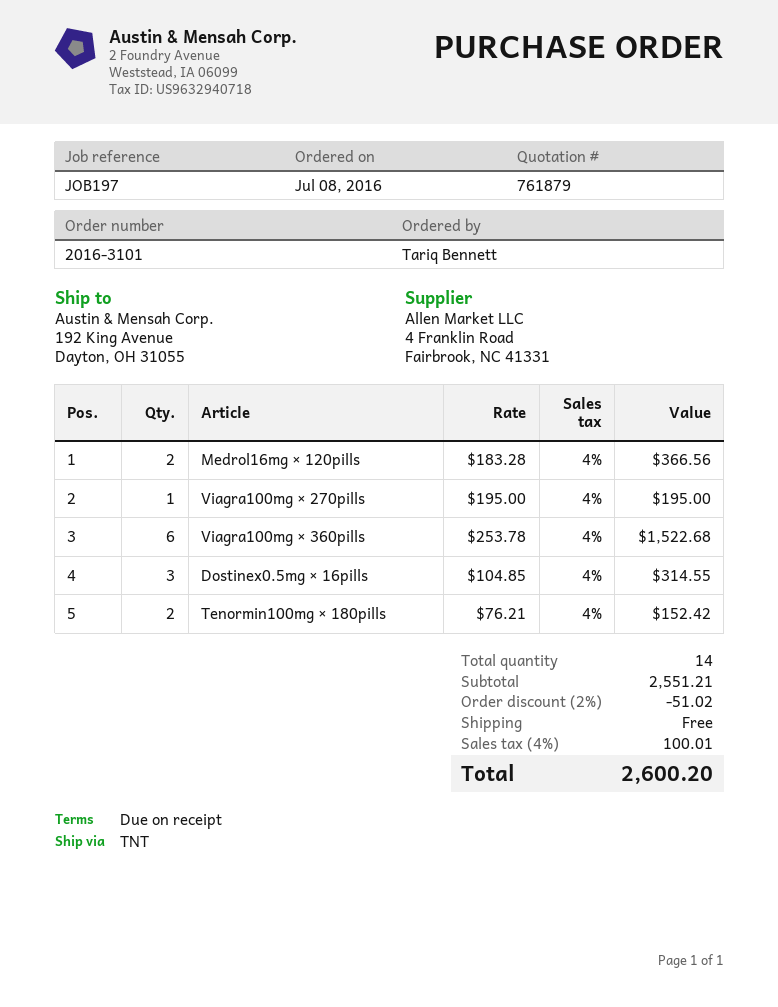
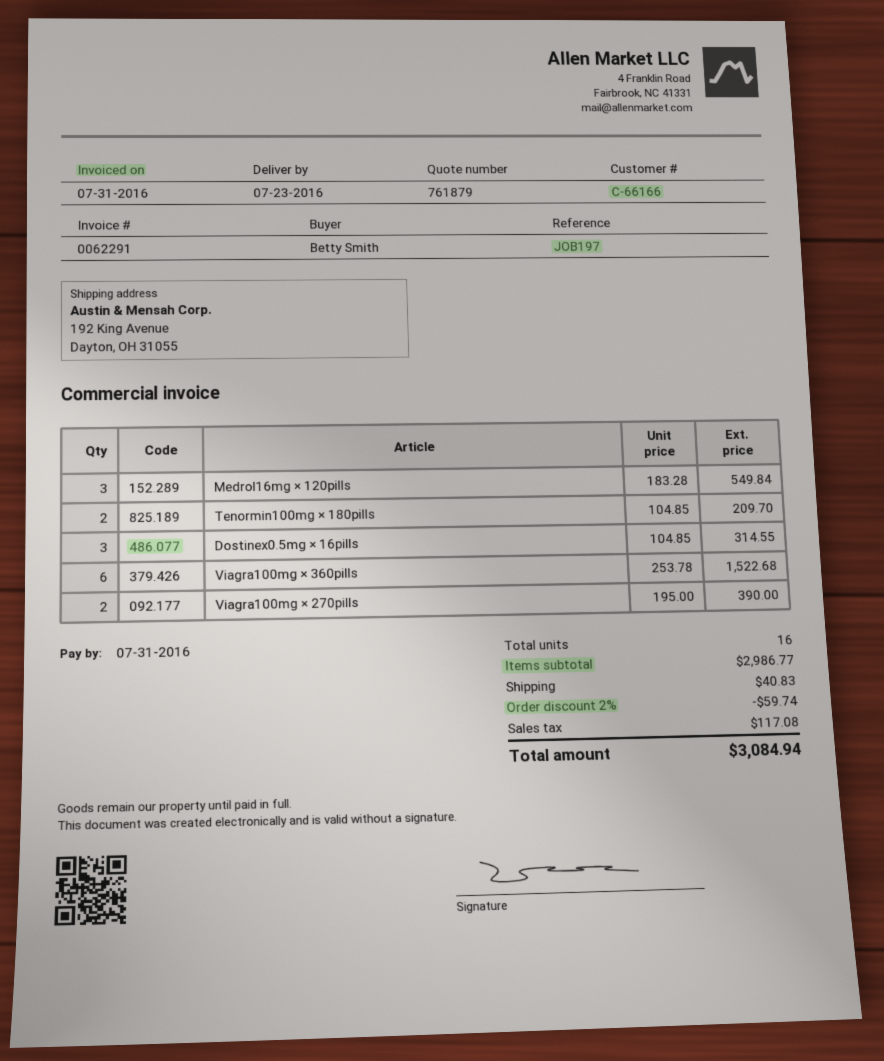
ordered by: Tariq Bennett -> Betty Smith
Medrol16mg × 120pills: 2 x 183.28 = 366.56 -> 3 x 183.28 = 549.84
Viagra100mg × 270pills: 1 x 195.00 = 195.00 -> 2 x 195.00 = 390.00
Tenormin100mg × 180pills: 2 x 76.21 = 152.42 -> 2 x 104.85 = 209.70
total quantity: 14 -> 16
subtotal: 2551.21 -> 2986.77
discount: 2% = 51.02 -> 2% = 59.74
shipping: 0.00 -> 40.83
tax: 100.01 -> 117.08
total: 2600.20 -> 3084.94

